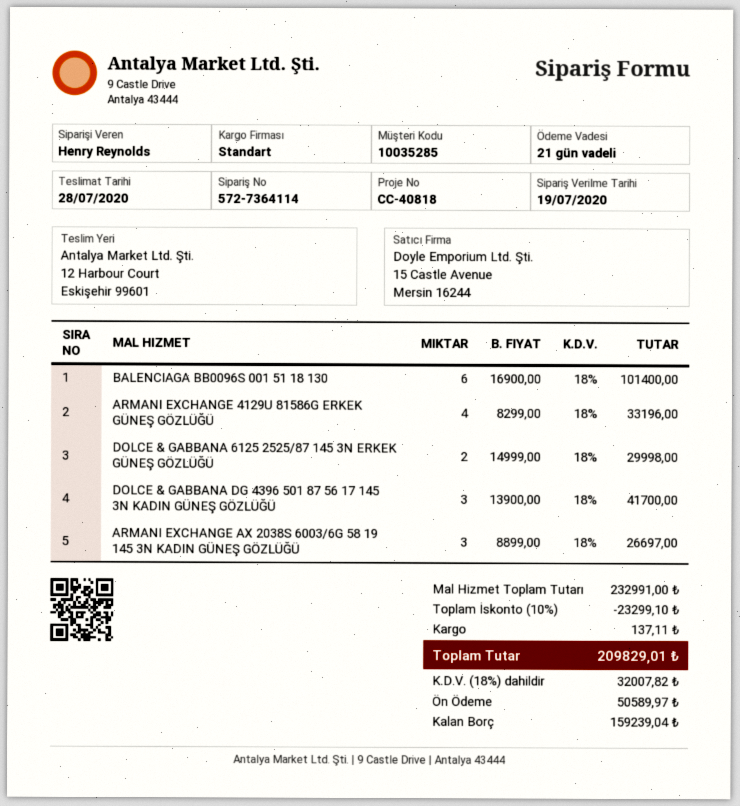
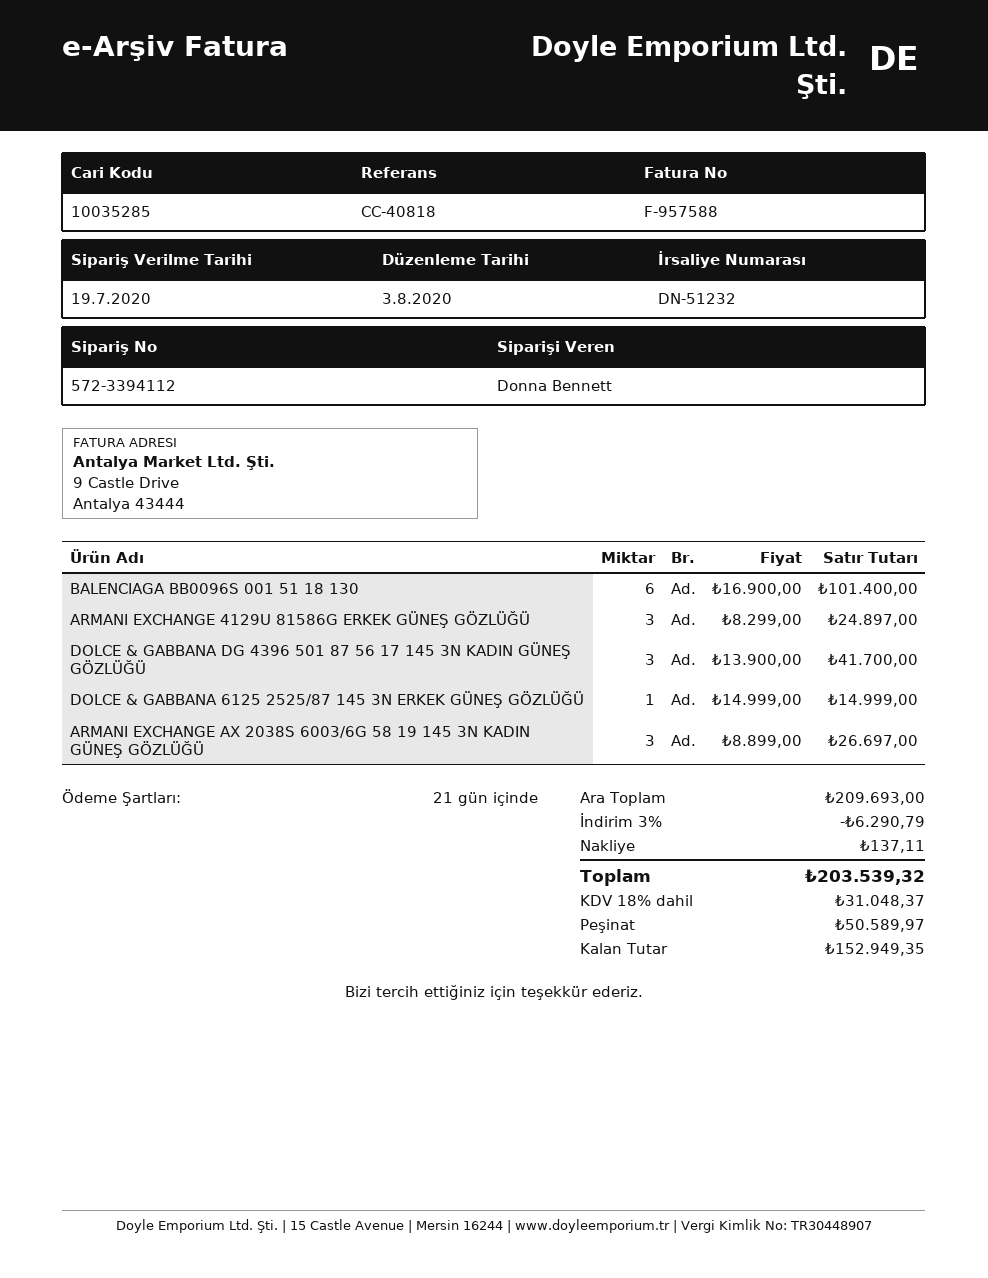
order number: 572-7364114 -> 572-3394112
ordered by: Henry Reynolds -> Donna Bennett
ARMANI EXCHANGE 4129U 81586G ERKEK GÜNEŞ GÖZLÜĞÜ: 4 x 8299.00 = 33196.00 -> 3 x 8299.00 = 24897.00
DOLCE & GABBANA 6125 2525/87 145 3N ERKEK GÜNEŞ GÖZLÜĞÜ: 2 x 14999.00 = 29998.00 -> 1 x 14999.00 = 14999.00
subtotal: 232991.00 -> 209693.00
discount: 10% = 23299.10 -> 3% = 6290.79
tax: 18% = 32007.82 -> 18% = 31048.37
total: 209829.01 -> 203539.32
balance: 159239.04 -> 152949.35

